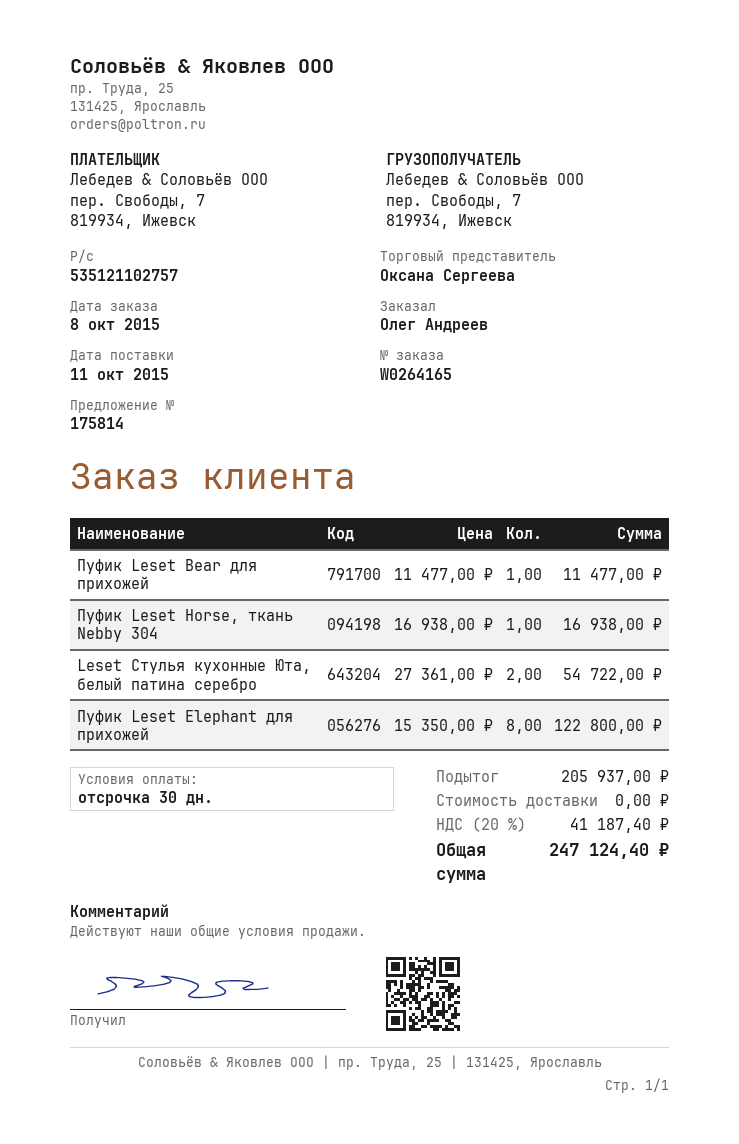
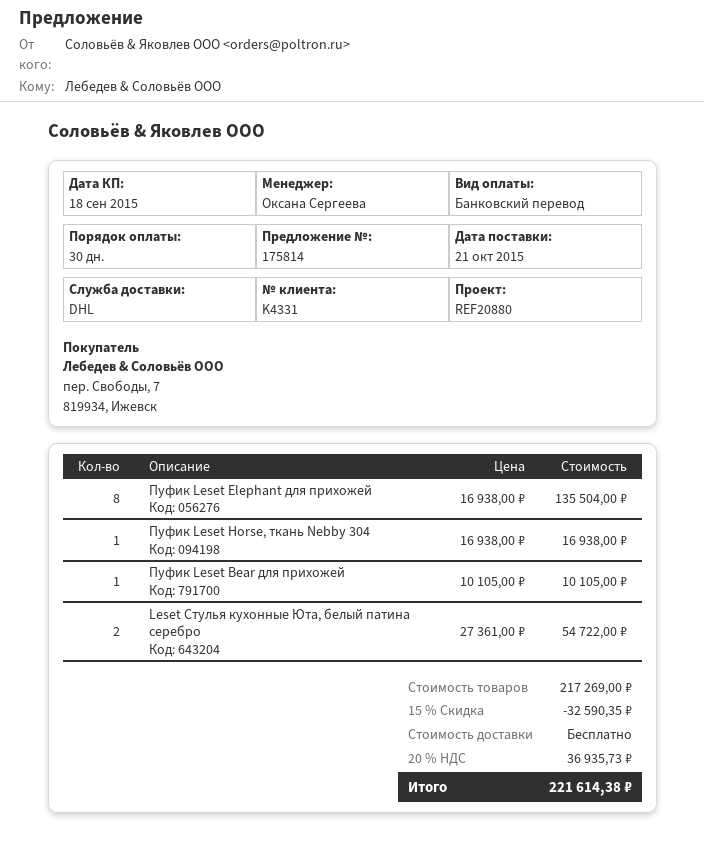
delivery date: 2015-10-11 -> 2015-10-21
Пуфик Leset Bear для прихожей: 1 x 11477.00 = 11477.00 -> 1 x 10105.00 = 10105.00
Пуфик Leset Elephant для прихожей: 8 x 15350.00 = 122800.00 -> 8 x 16938.00 = 135504.00
subtotal: 205937.00 -> 217269.00
discount: none -> 15% = 32590.35
tax: 20% = 41187.40 -> 20% = 36935.73
total: 247124.40 -> 221614.38

